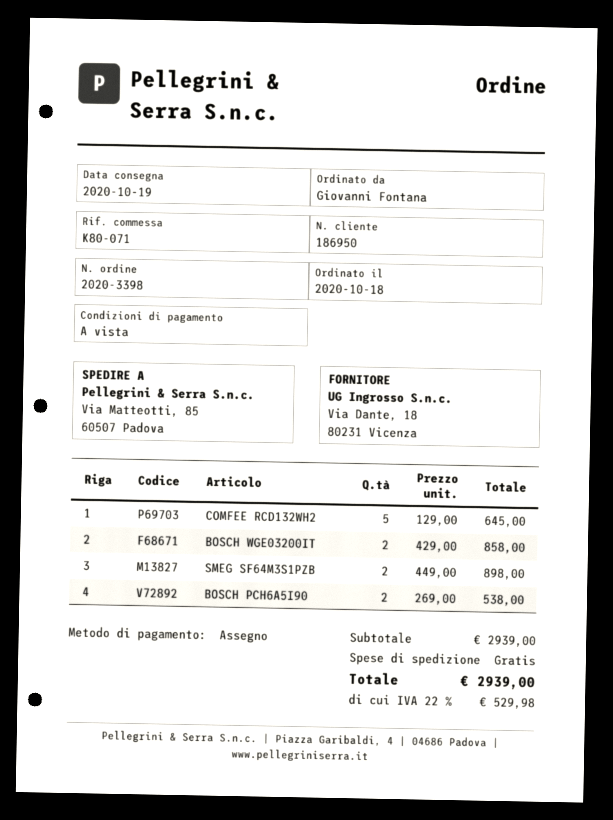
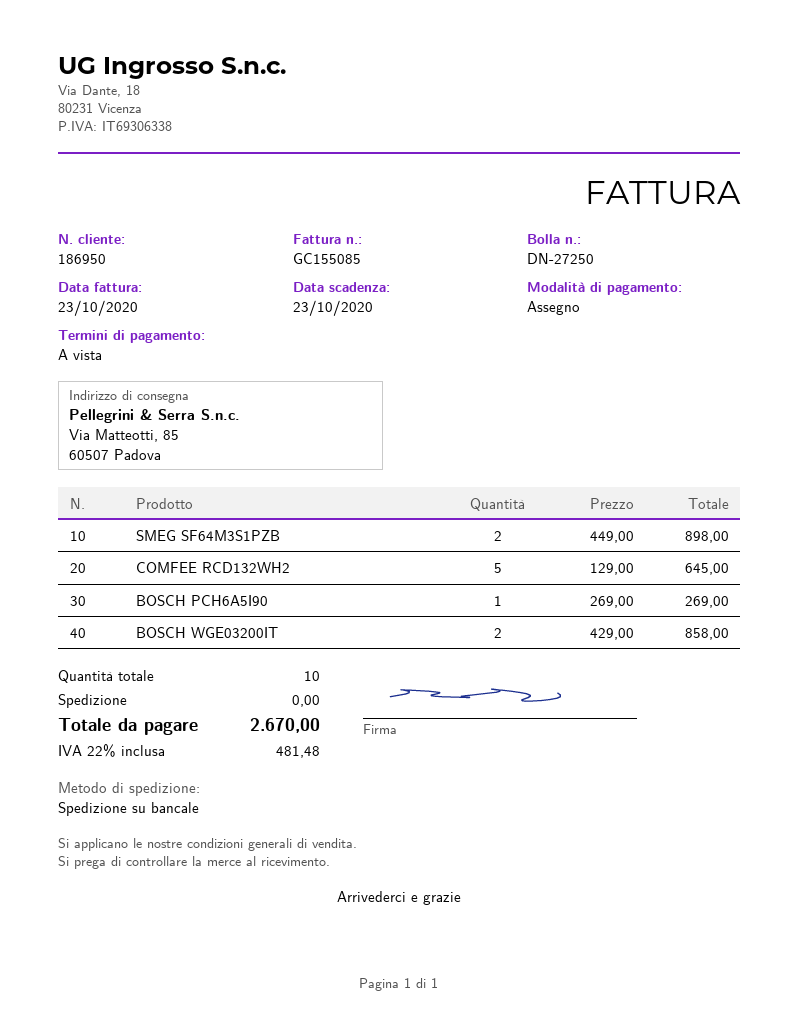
BOSCH PCH6A5I90: 2 x 269.00 = 538.00 -> 1 x 269.00 = 269.00
tax: 22% = 529.98 -> 22% = 481.48
total: 2939.00 -> 2670.00

